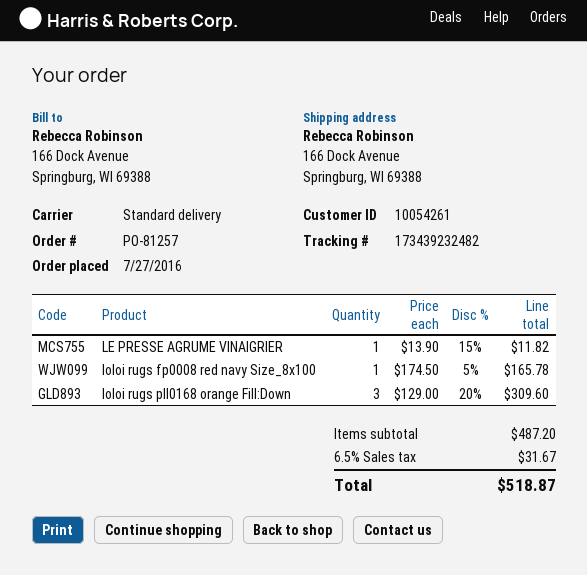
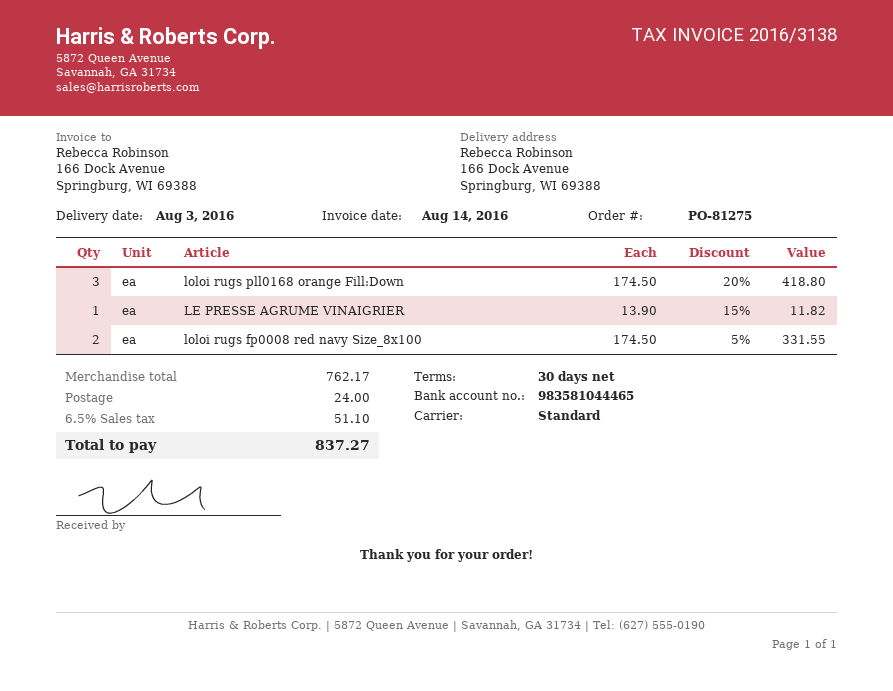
order number: PO-81257 -> PO-81275
loloi rugs fp0008 red navy Size_8x100: 1 x 174.50 - 5% = 165.78 -> 2 x 174.50 - 5% = 331.55
loloi rugs pll0168 orange Fill:Down: 3 x 129.00 - 20% = 309.60 -> 3 x 174.50 - 20% = 418.80
subtotal: 487.20 -> 762.17
shipping: none -> 24.00
tax: 6.5% = 31.67 -> 6.5% = 51.10
total: 518.87 -> 837.27

